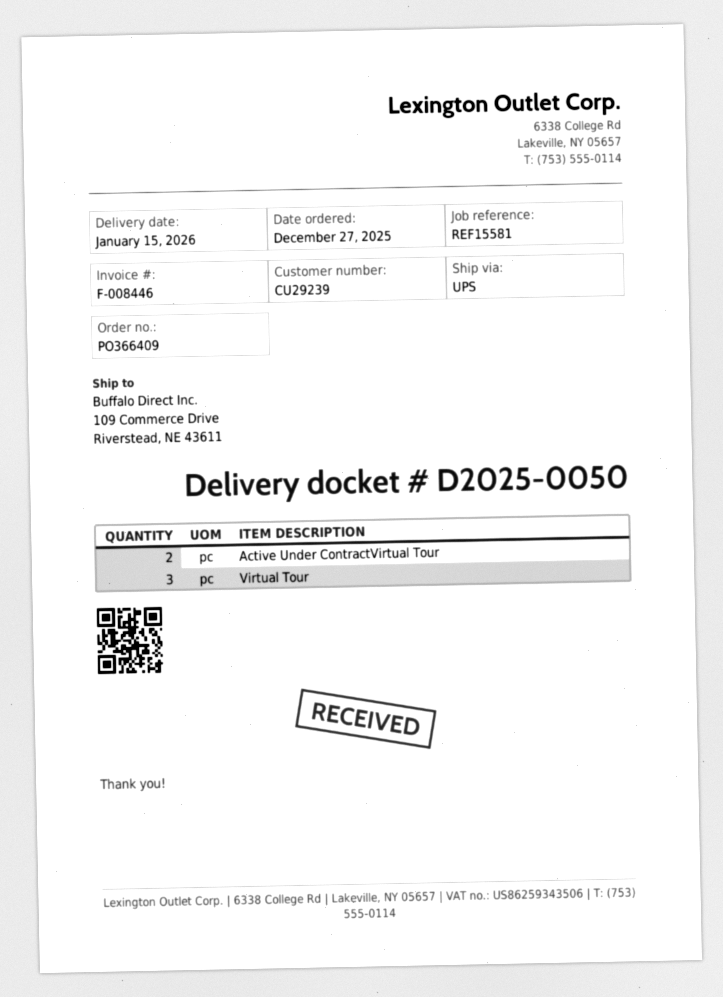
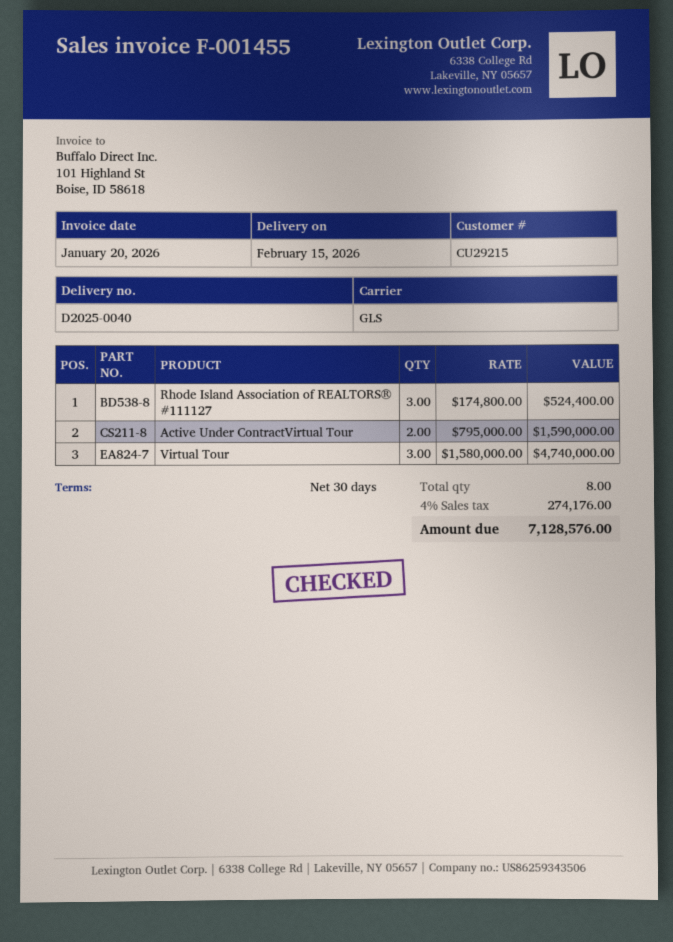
delivery note number: D2025-0050 -> D2025-0040
delivery date: 2026-01-15 -> 2026-02-15
invoice number: F-008446 -> F-001455
customer number: CU29239 -> CU29215
shipping method: UPS -> GLS
Rhode Island Association of REALTORS® #111127: none -> 3

